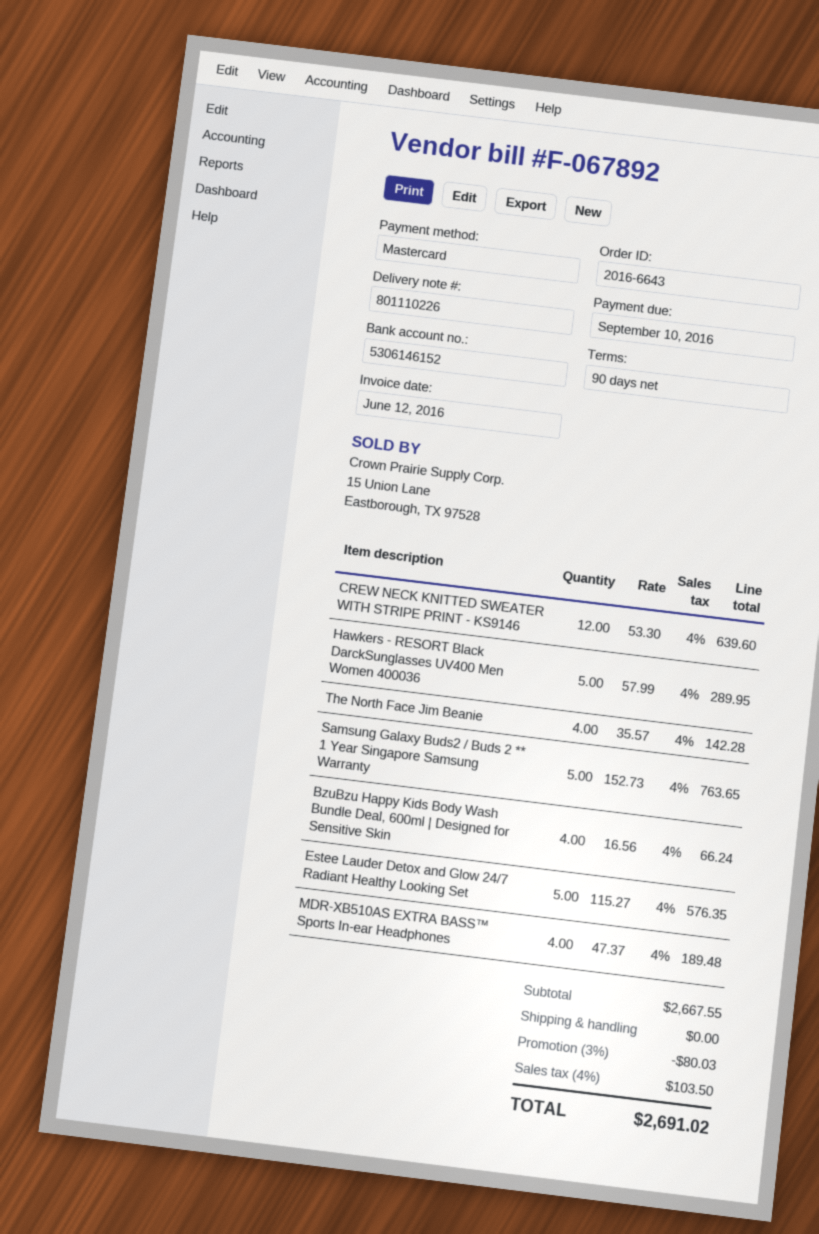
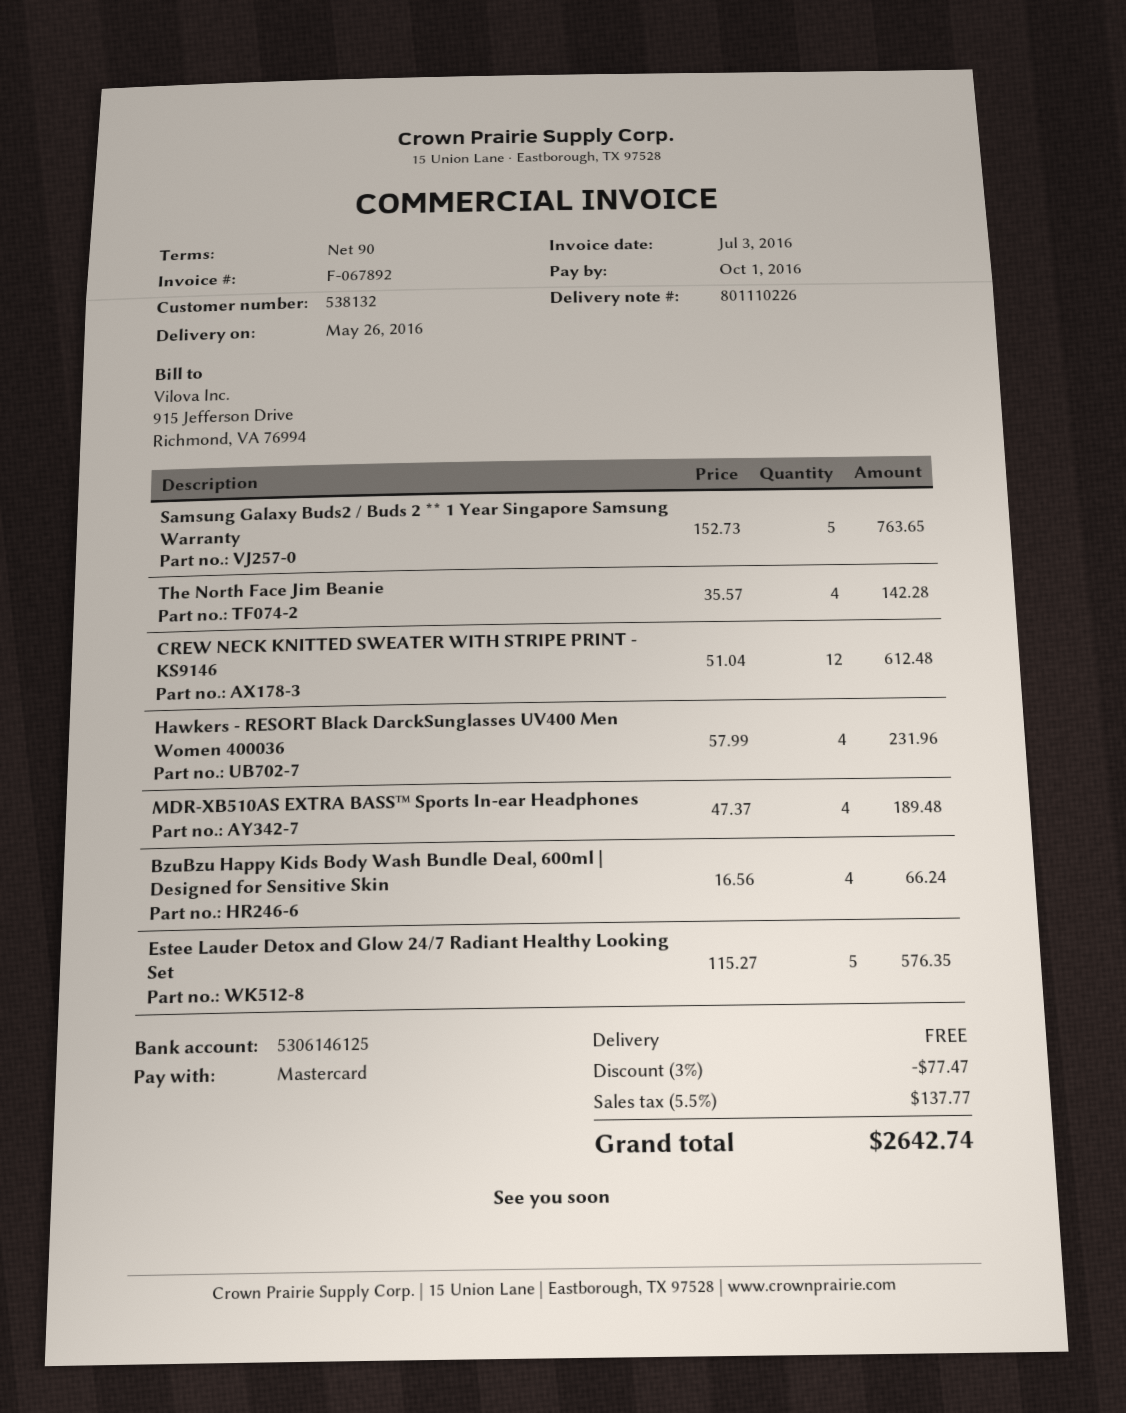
invoice date: 2016-06-12 -> 2016-07-03
due date: 2016-09-10 -> 2016-10-01
bank account: 5306146152 -> 5306146125
CREW NECK KNITTED SWEATER WITH STRIPE PRINT - KS9146: 12 x 53.30 = 639.60 -> 12 x 51.04 = 612.48
Hawkers - RESORT Black DarckSunglasses UV400 Men Women 400036: 5 x 57.99 = 289.95 -> 4 x 57.99 = 231.96
discount: 3% = 80.03 -> 3% = 77.47
tax: 4% = 103.50 -> 5.5% = 137.77
total: 2691.02 -> 2642.74

